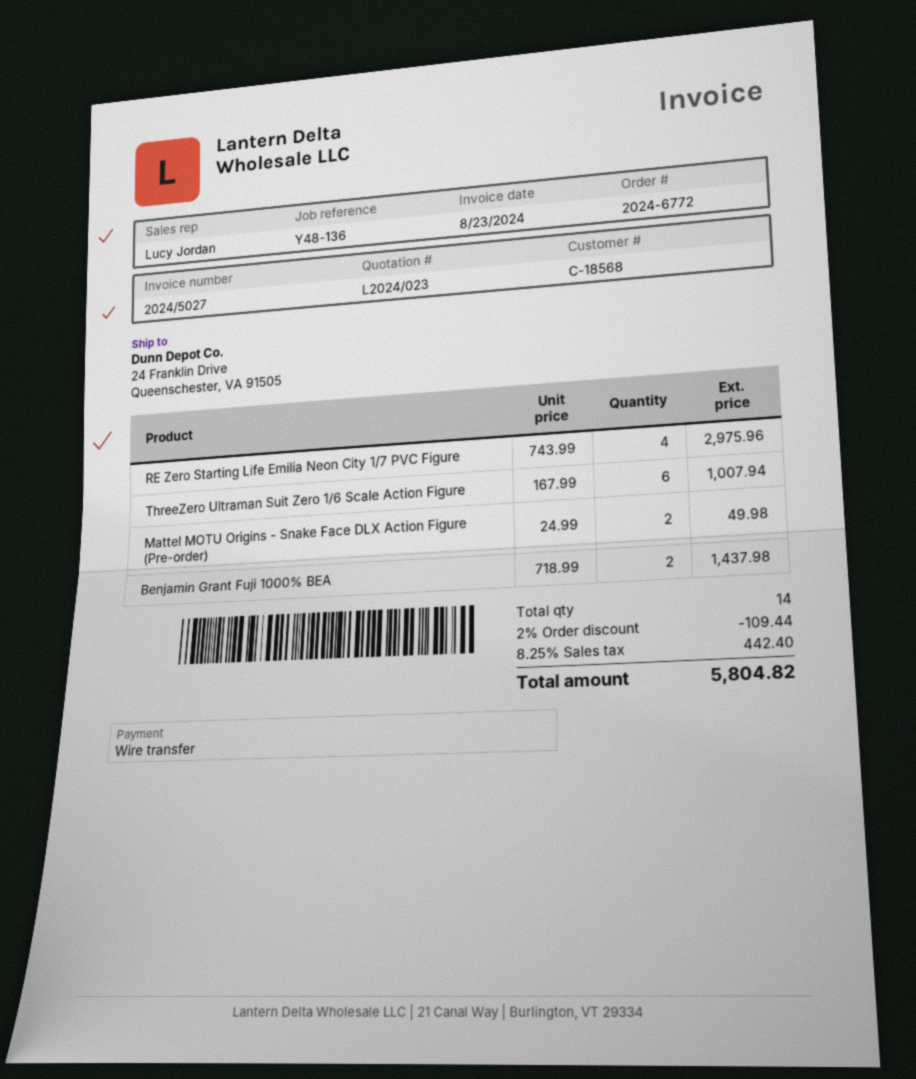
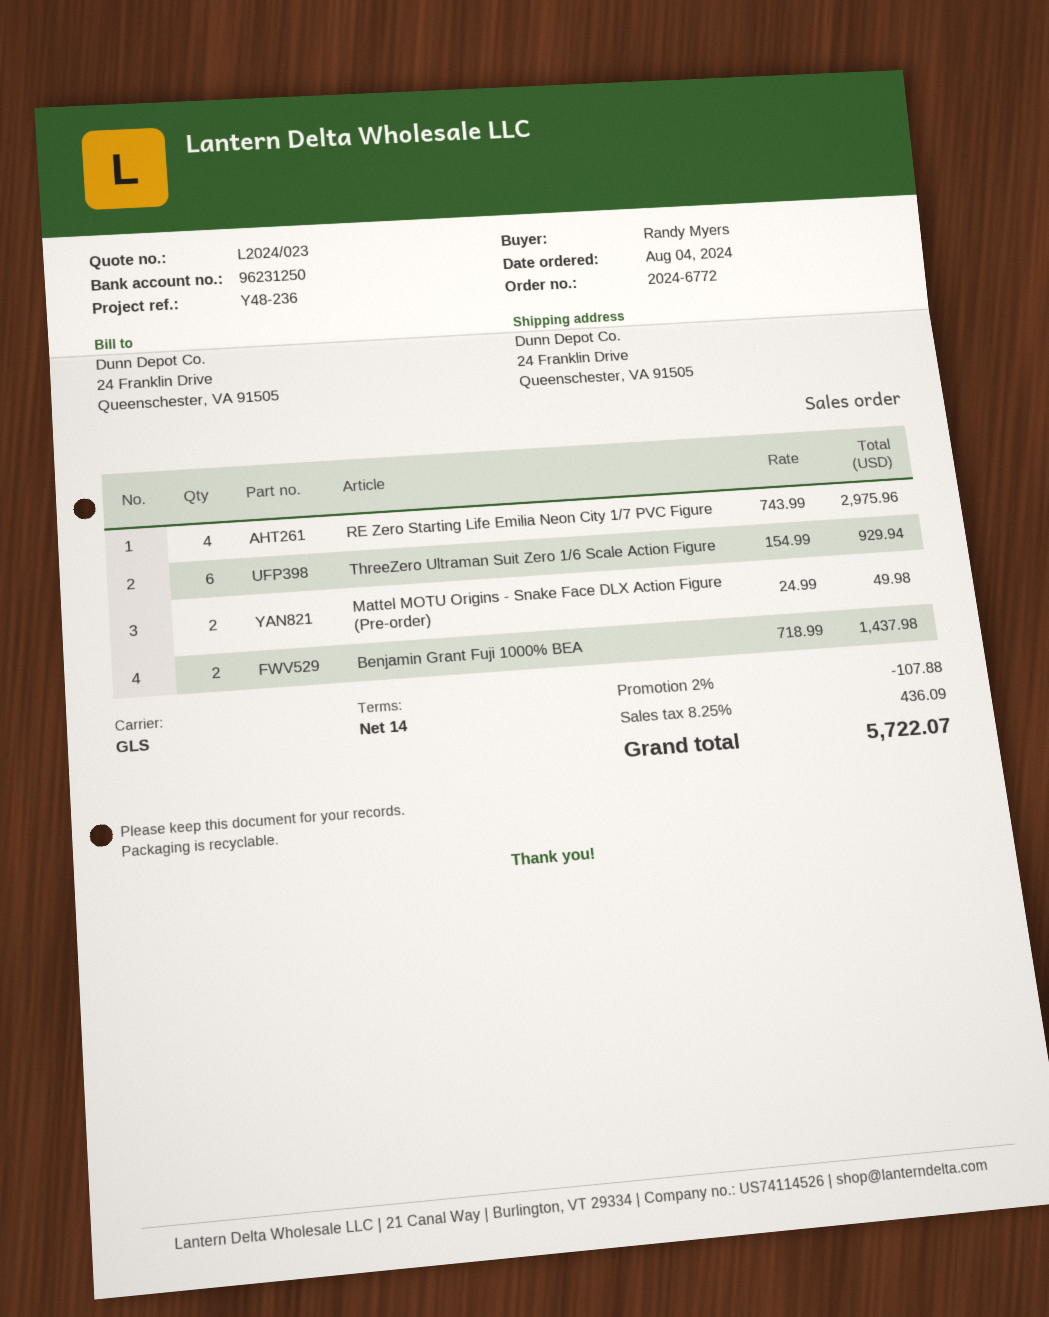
reference: Y48-136 -> Y48-236
ThreeZero Ultraman Suit Zero 1/6 Scale Action Figure: 6 x 167.99 = 1007.94 -> 6 x 154.99 = 929.94
discount: 2% = 109.44 -> 2% = 107.88
tax: 8.25% = 442.40 -> 8.25% = 436.09
total: 5804.82 -> 5722.07

